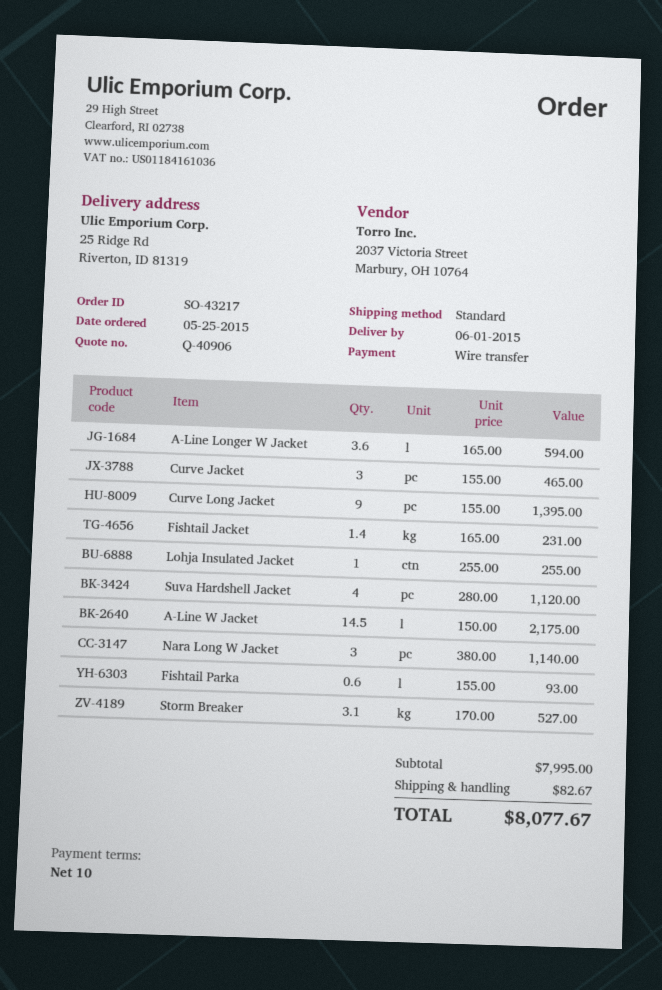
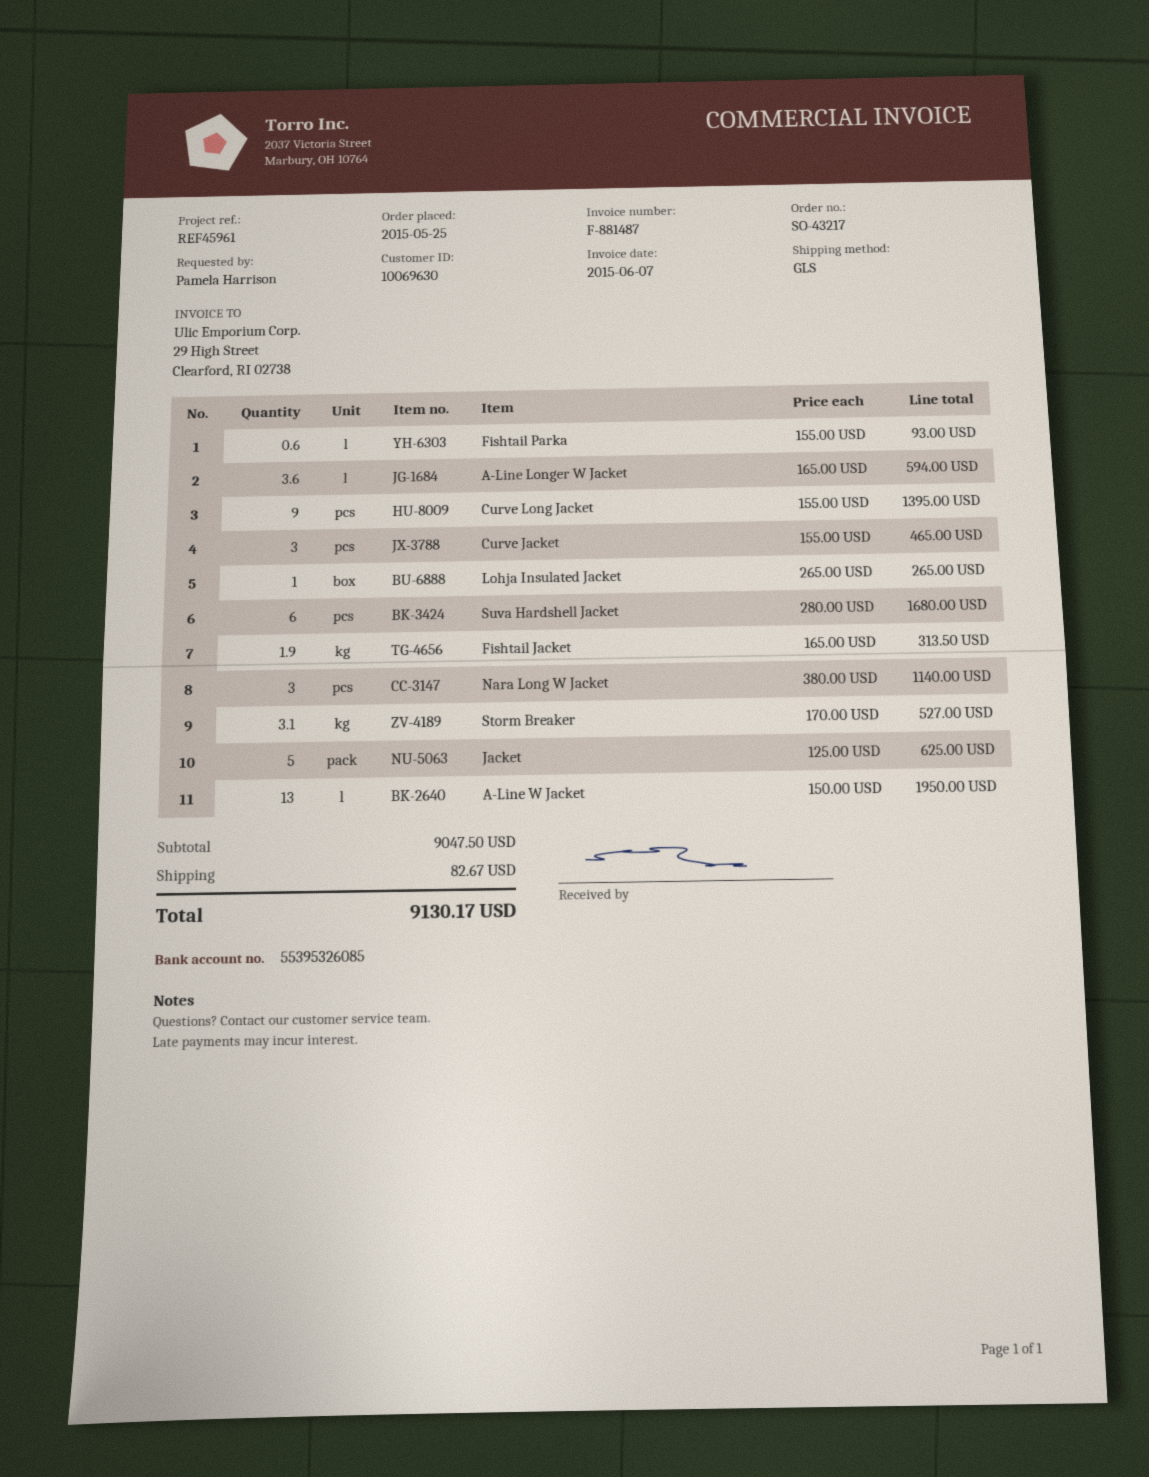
shipping method: standard -> GLS
Fishtail Jacket: 1.4 x 165.00 = 231.00 -> 1.9 x 165.00 = 313.50
Lohja Insulated Jacket: 1 x 255.00 = 255.00 -> 1 x 265.00 = 265.00
Suva Hardshell Jacket: 4 x 280.00 = 1120.00 -> 6 x 280.00 = 1680.00
A-Line W Jacket: 14.5 x 150.00 = 2175.00 -> 13 x 150.00 = 1950.00
Jacket: none -> 5 x 125.00 = 625.00
subtotal: 7995.00 -> 9047.50
total: 8077.67 -> 9130.17

